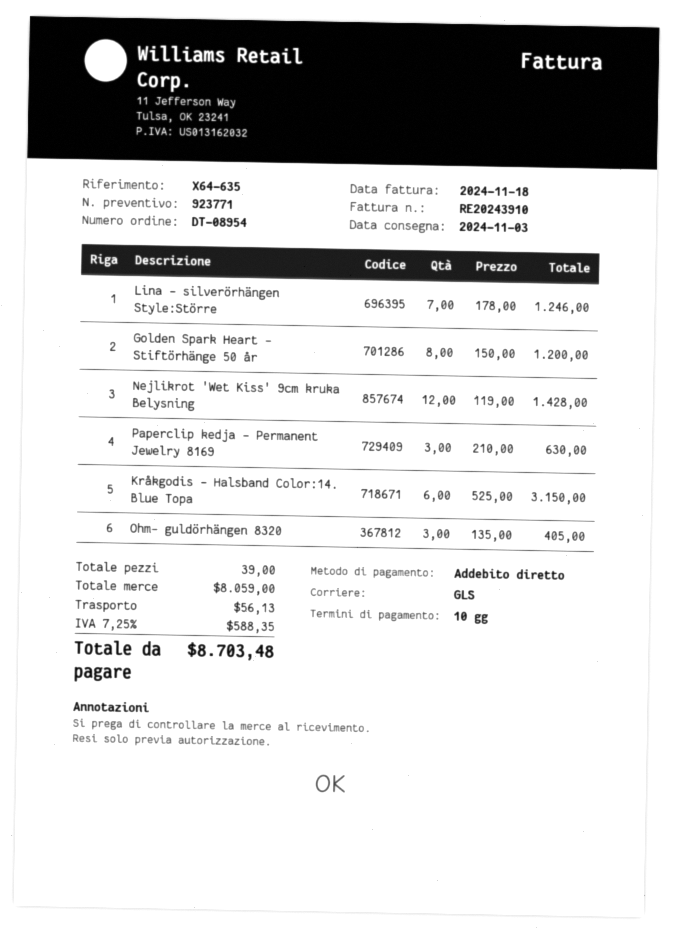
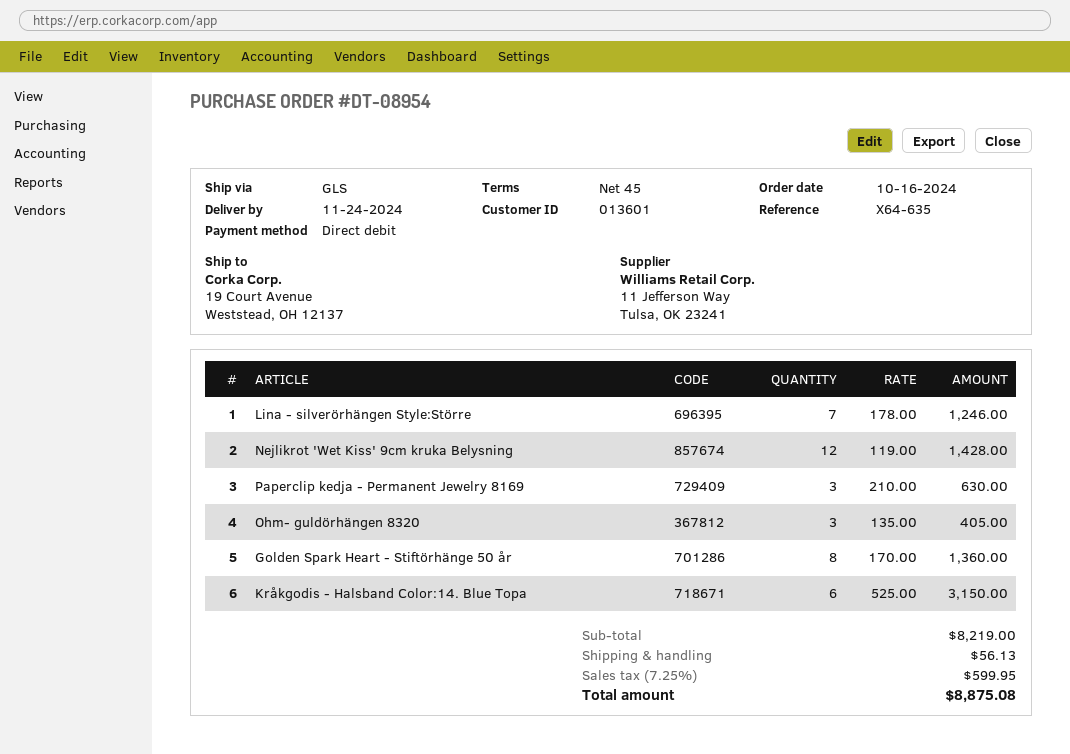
delivery date: 2024-11-03 -> 2024-11-24
payment terms: 10 days -> 45 days
Golden Spark Heart - Stiftörhänge 50 år: 8 x 150.00 = 1200.00 -> 8 x 170.00 = 1360.00
subtotal: 8059.00 -> 8219.00
tax: 7.25% = 588.35 -> 7.25% = 599.95
total: 8703.48 -> 8875.08

